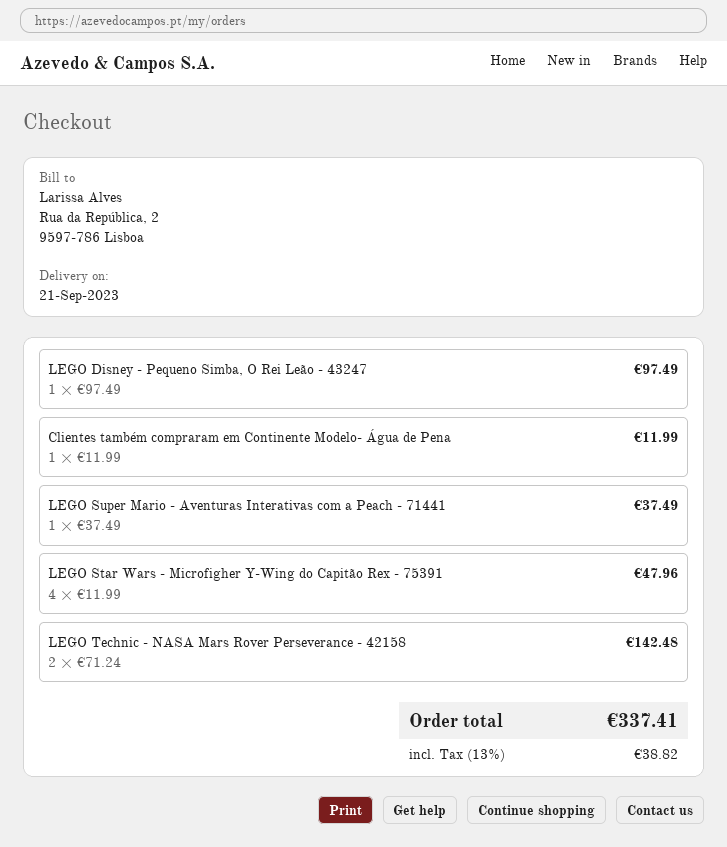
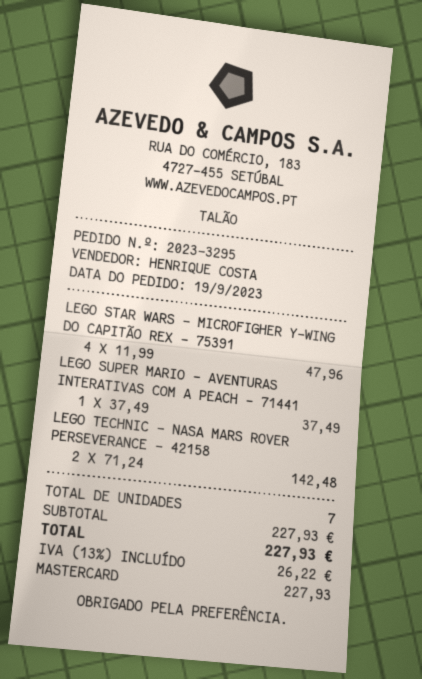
LEGO Disney - Pequeno Simba, O Rei Leão - 43247: 1 x 97.49 = 97.49 -> none
Clientes também compraram em Continente Modelo- Água de Pena: 1 x 11.99 = 11.99 -> none
tax: 13% = 38.82 -> 13% = 26.22
total: 337.41 -> 227.93

